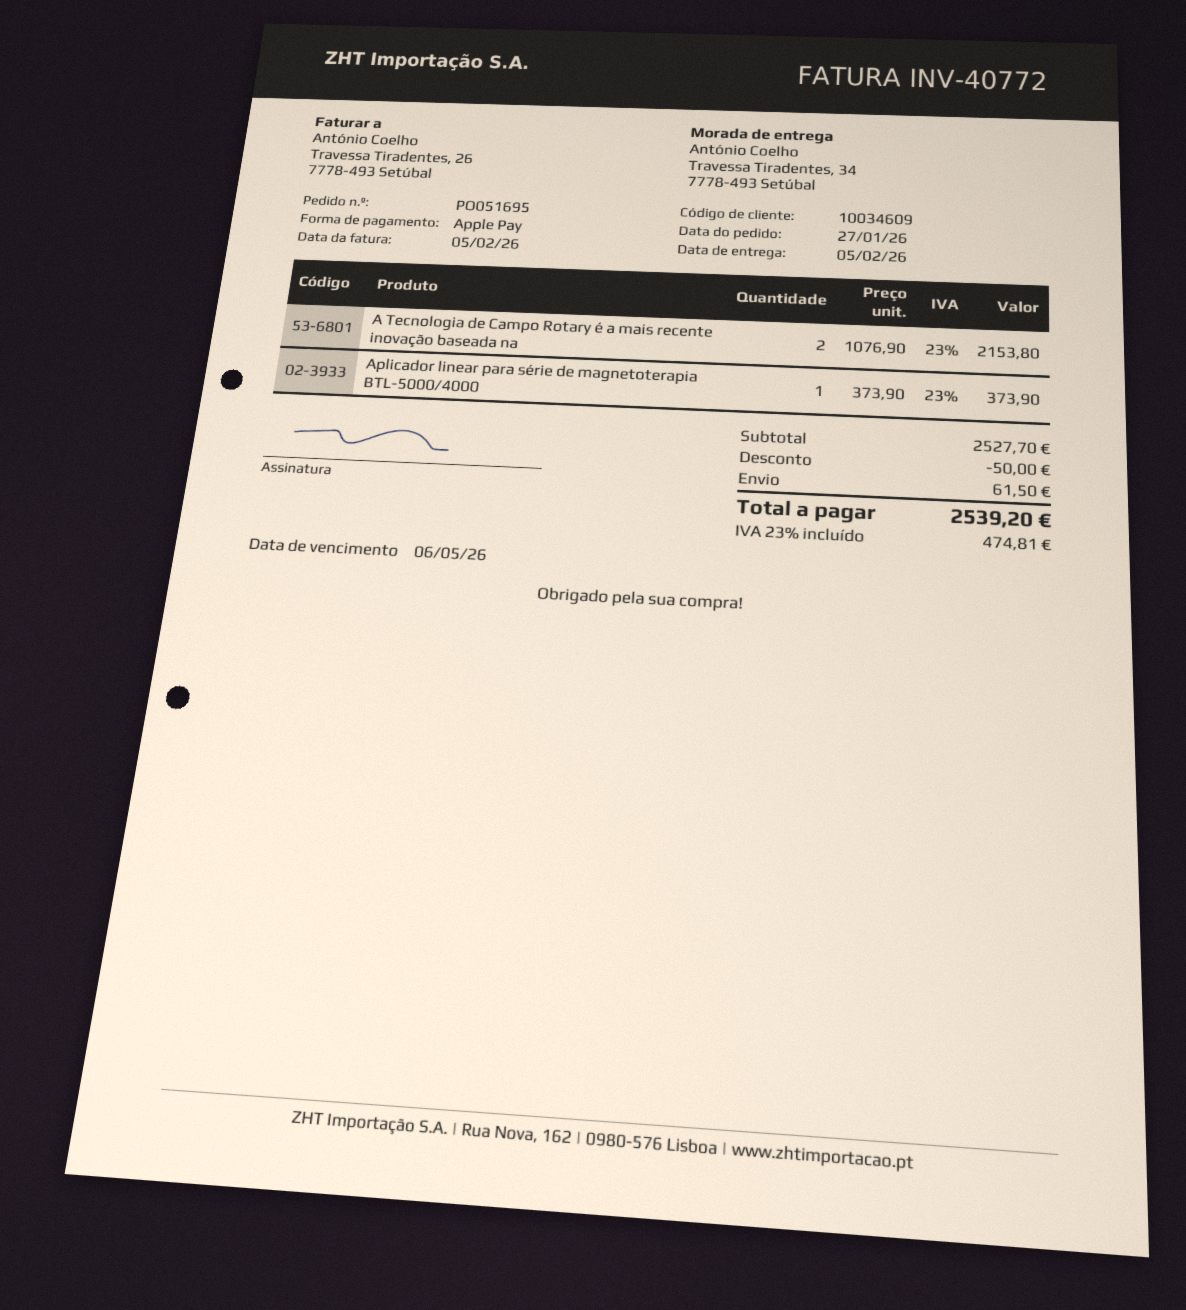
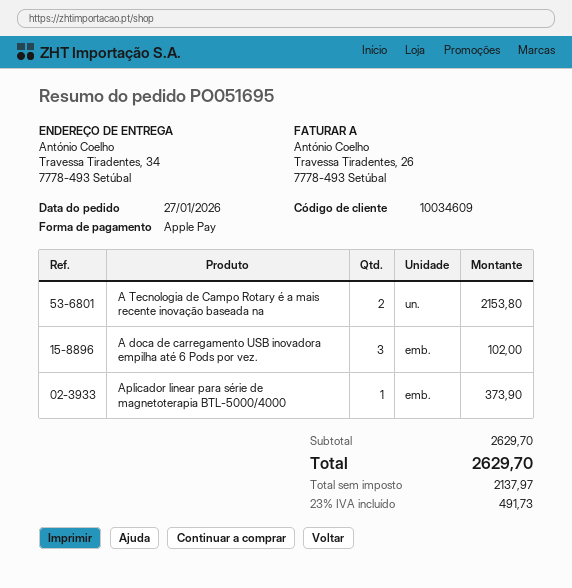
A doca de carregamento USB inovadora empilha até 6 Pods por vez.: none -> 3 for 102.00
subtotal: 2527.70 -> 2629.70
discount: 50.00 -> none
shipping: 61.50 -> none
tax: 23% = 474.81 -> 23% = 491.73
total: 2539.20 -> 2629.70

